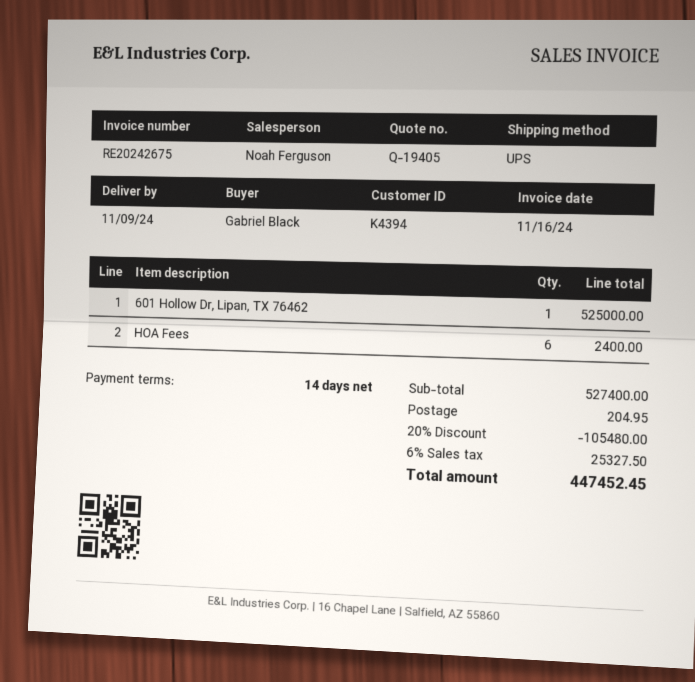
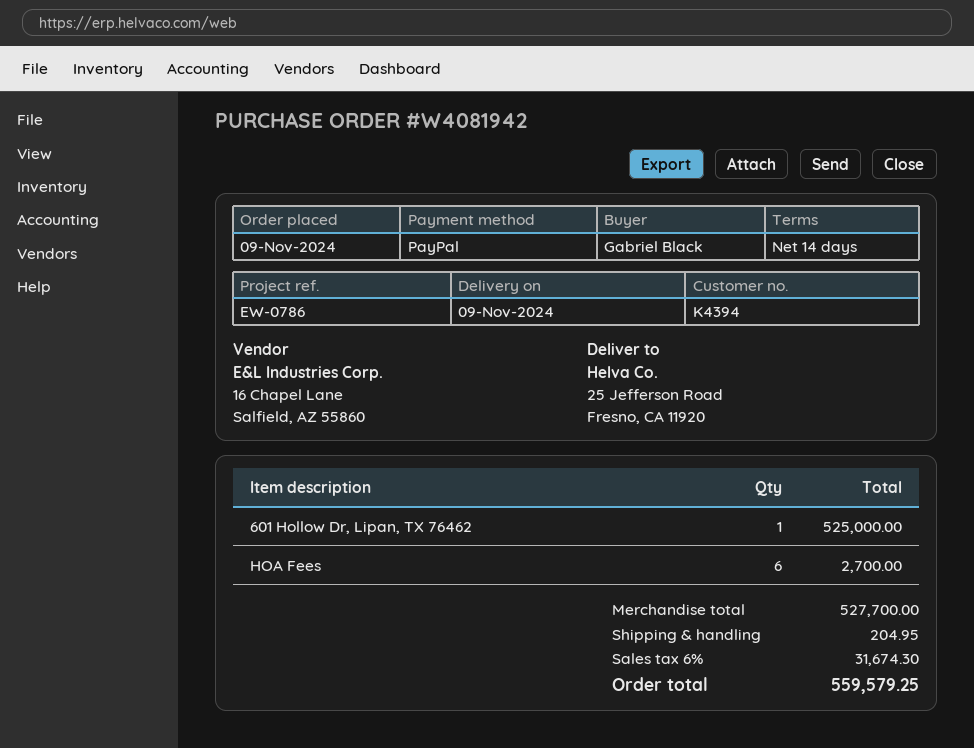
HOA Fees: 6 for 2400.00 -> 6 for 2700.00
subtotal: 527400.00 -> 527700.00
discount: 20% = 105480.00 -> none
tax: 6% = 25327.50 -> 6% = 31674.30
total: 447452.45 -> 559579.25

